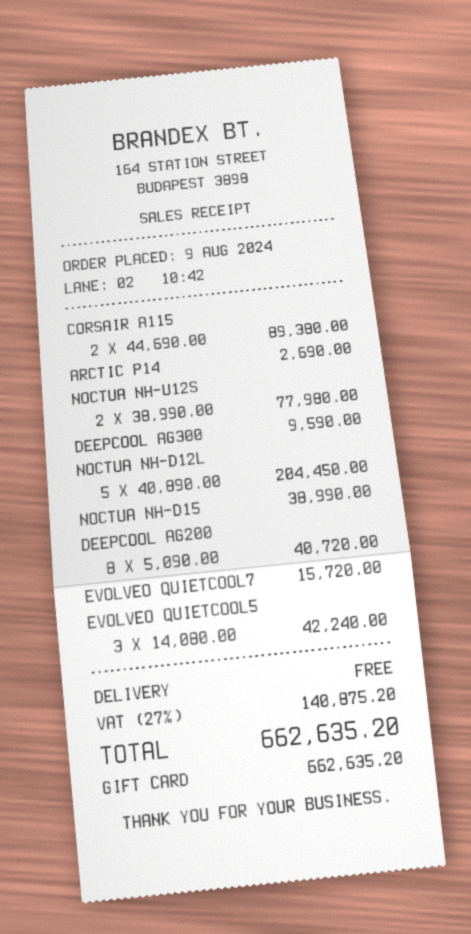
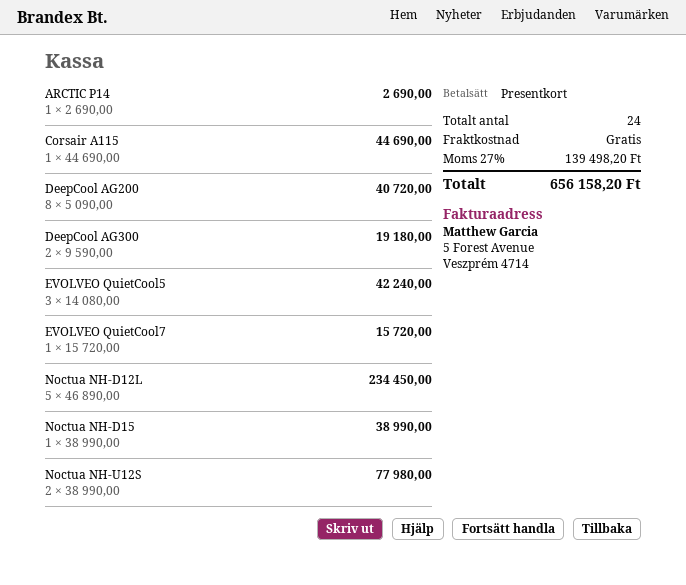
CORSAIR A115: 2 x 44690.00 = 89380.00 -> 1 x 44690.00 = 44690.00
DEEPCOOL AG300: 1 x 9590.00 = 9590.00 -> 2 x 9590.00 = 19180.00
NOCTUA NH-D12L: 5 x 40890.00 = 204450.00 -> 5 x 46890.00 = 234450.00
tax: 27% = 140875.20 -> 27% = 139498.20
total: 662635.20 -> 656158.20

